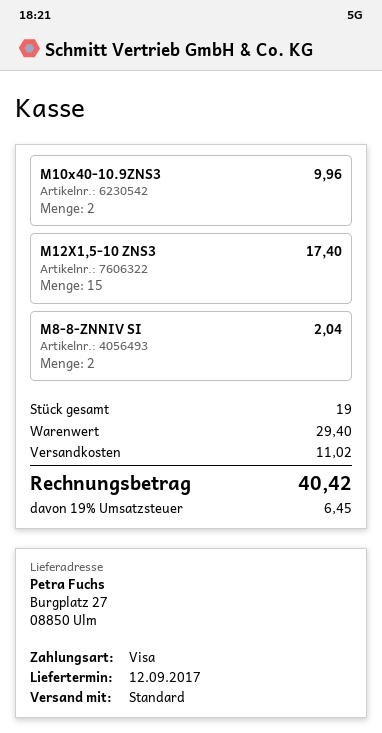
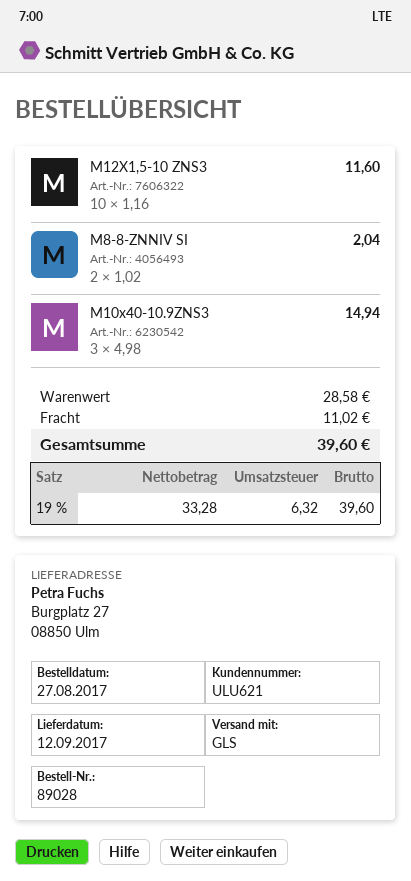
shipping method: standard -> GLS
M10x40-10.9ZNS3: 2 for 9.96 -> 3 for 14.94
M12X1,5-10 ZNS3: 15 for 17.40 -> 10 for 11.60
subtotal: 29.40 -> 28.58
tax: 19% = 6.45 -> 19% = 6.32
total: 40.42 -> 39.60

